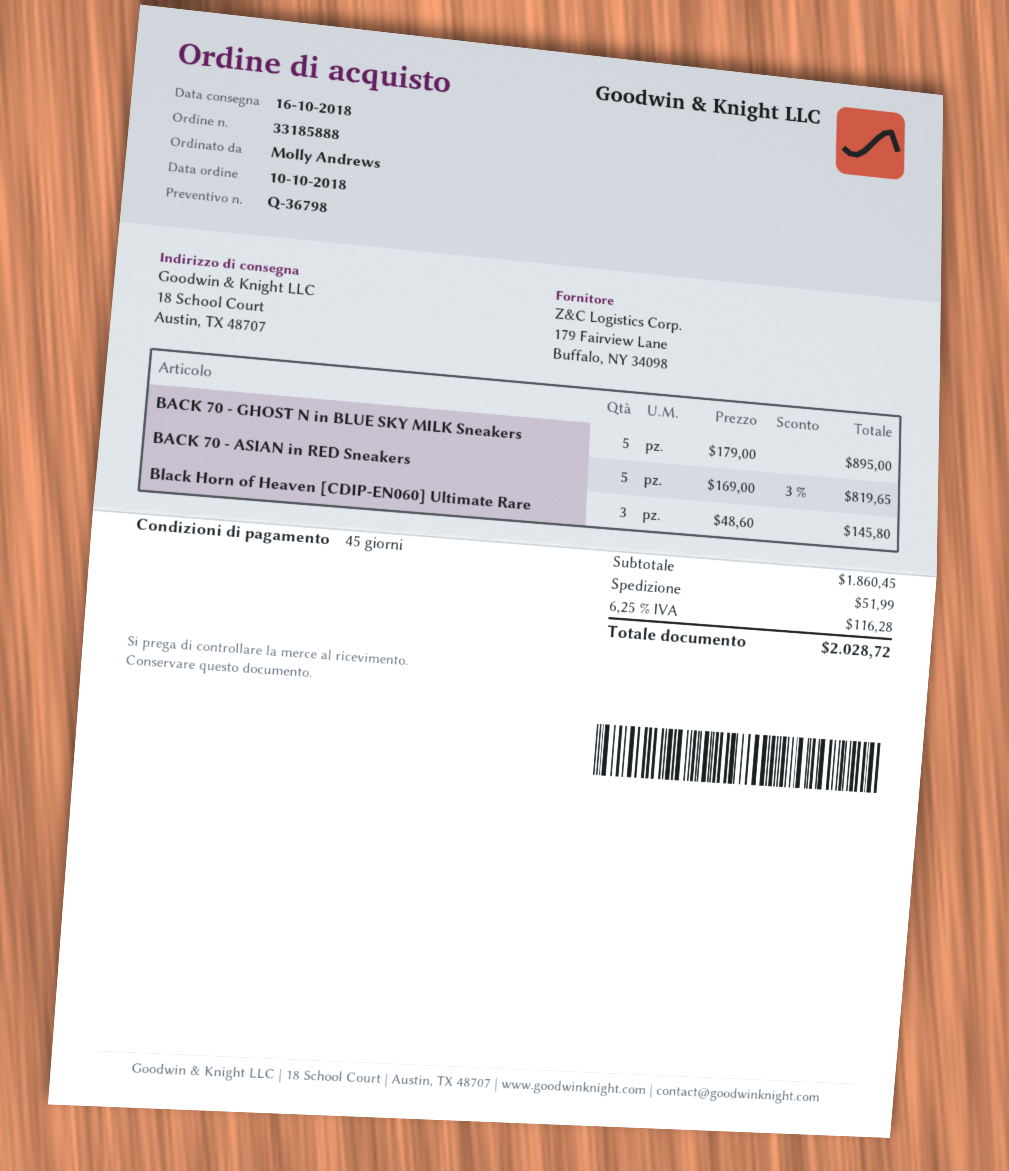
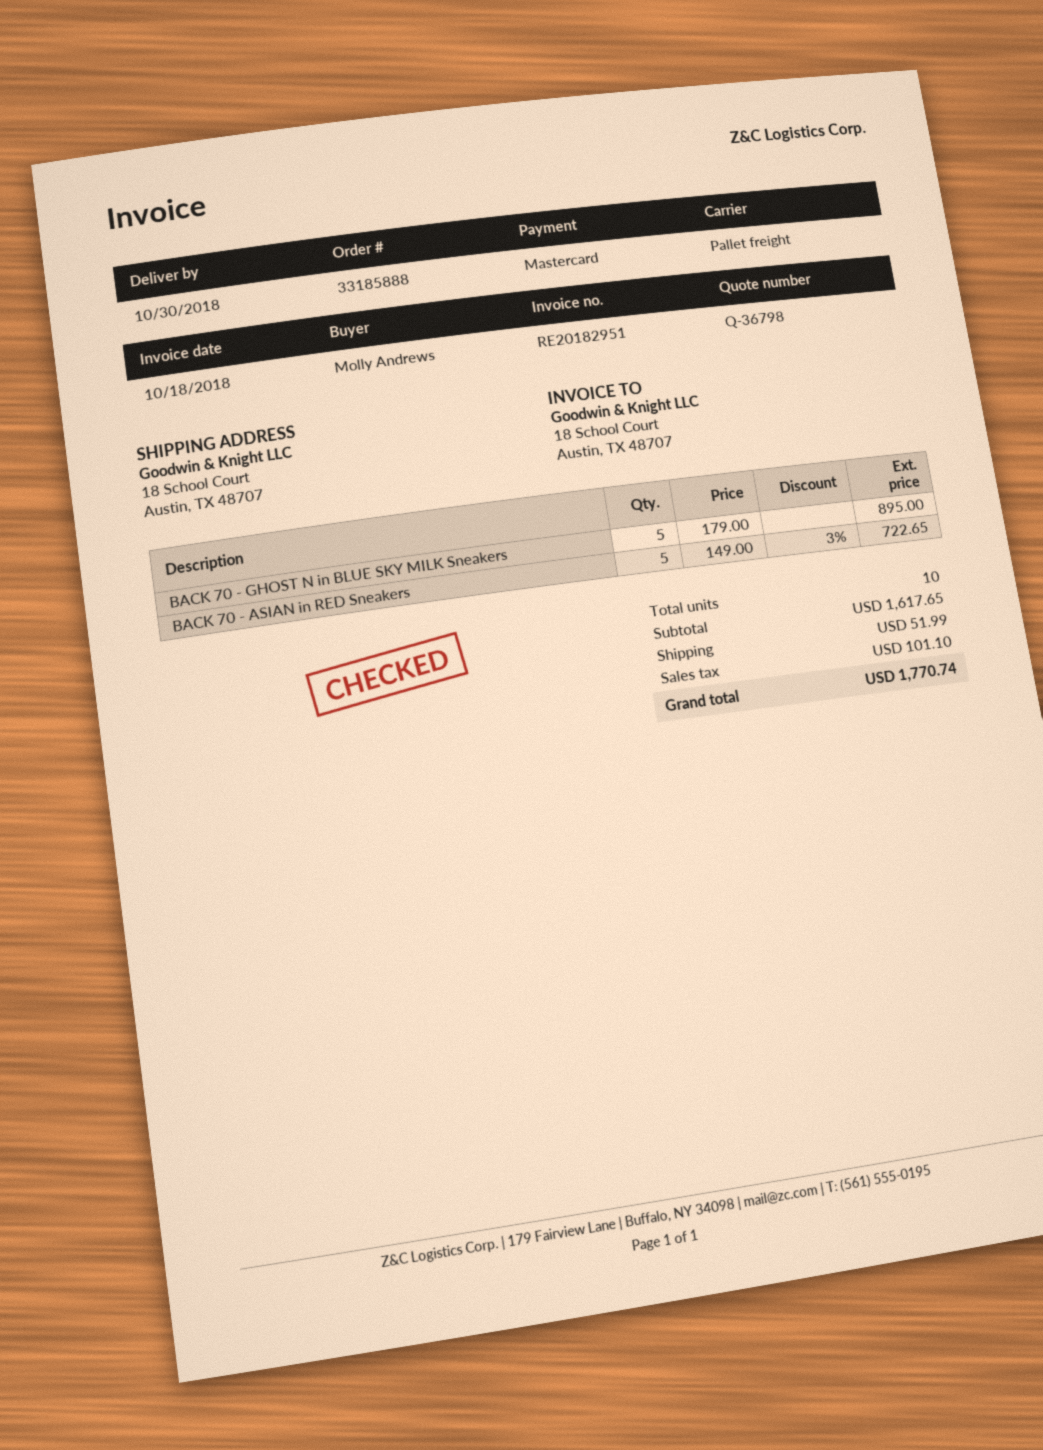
delivery date: 2018-10-16 -> 2018-10-30
BACK 70 - ASIAN in RED Sneakers: 5 x 169.00 - 3% = 819.65 -> 5 x 149.00 - 3% = 722.65
Black Horn of Heaven [CDIP-EN060] Ultimate Rare: 3 x 48.60 = 145.80 -> none
subtotal: 1860.45 -> 1617.65
tax: 116.28 -> 101.10
total: 2028.72 -> 1770.74

